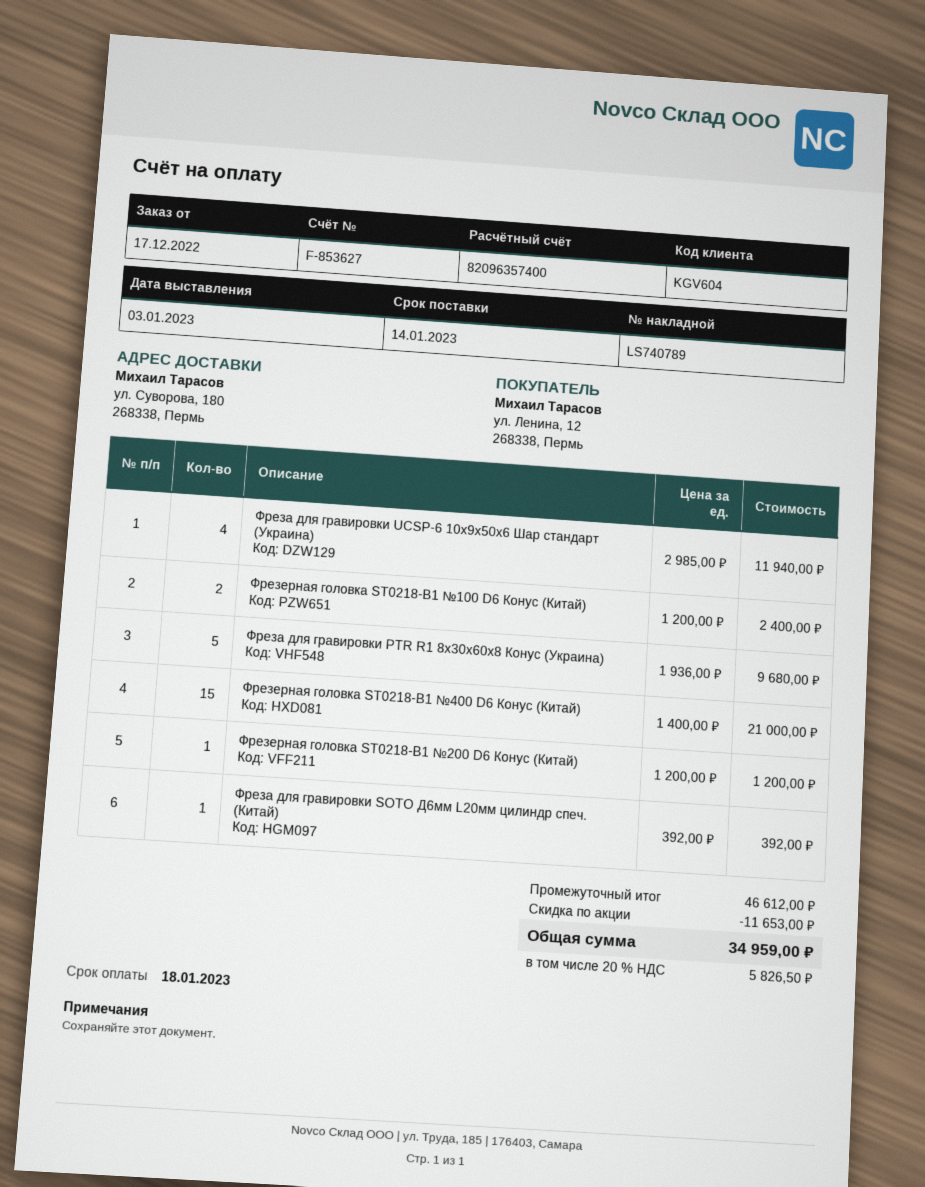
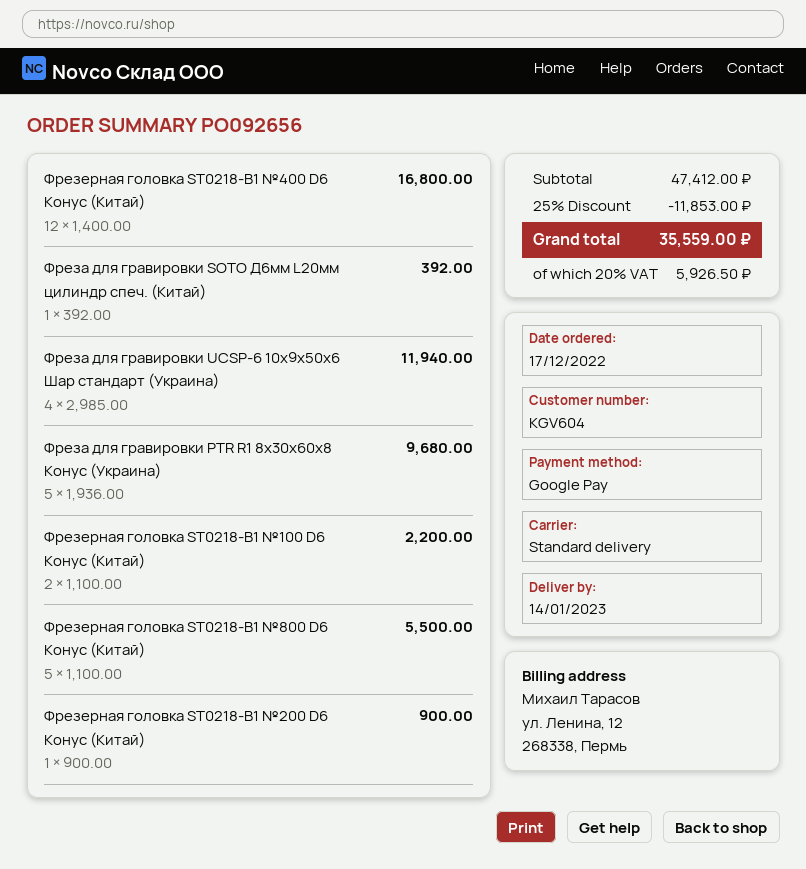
Фрезерная головка ST0218-B1 №100 D6 Конус (Китай): 2 x 1200.00 = 2400.00 -> 2 x 1100.00 = 2200.00
Фрезерная головка ST0218-B1 №400 D6 Конус (Китай): 15 x 1400.00 = 21000.00 -> 12 x 1400.00 = 16800.00
Фрезерная головка ST0218-B1 №200 D6 Конус (Китай): 1 x 1200.00 = 1200.00 -> 1 x 900.00 = 900.00
Фрезерная головка ST0218-B1 №800 D6 Конус (Китай): none -> 5 x 1100.00 = 5500.00
subtotal: 46612.00 -> 47412.00
discount: 11653.00 -> 11853.00
tax: 20% = 5826.50 -> 20% = 5926.50
total: 34959.00 -> 35559.00

